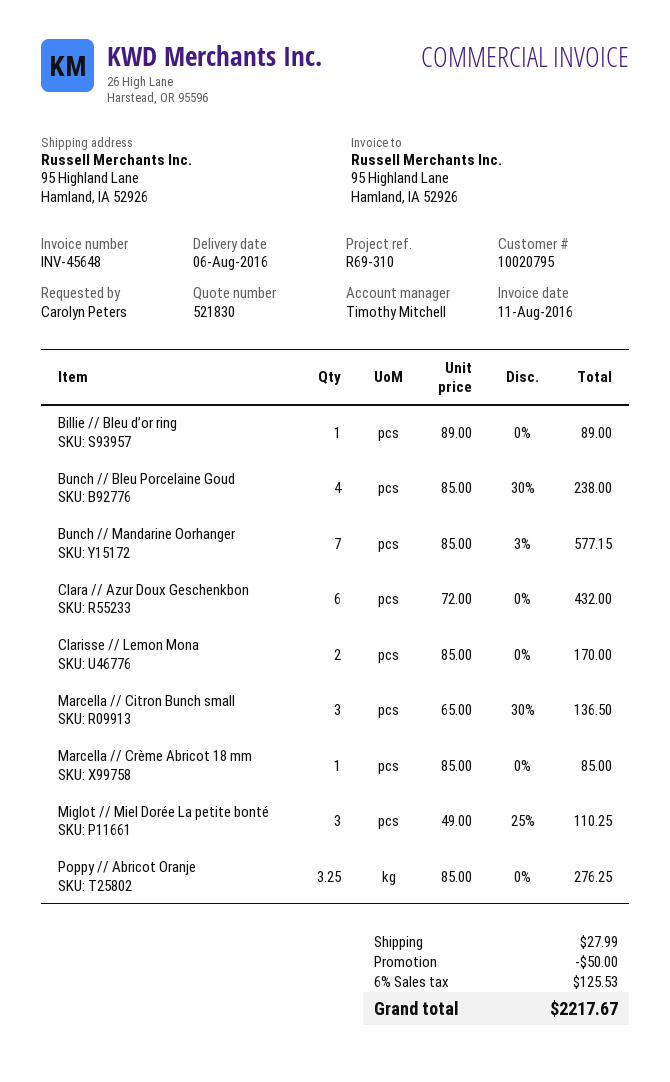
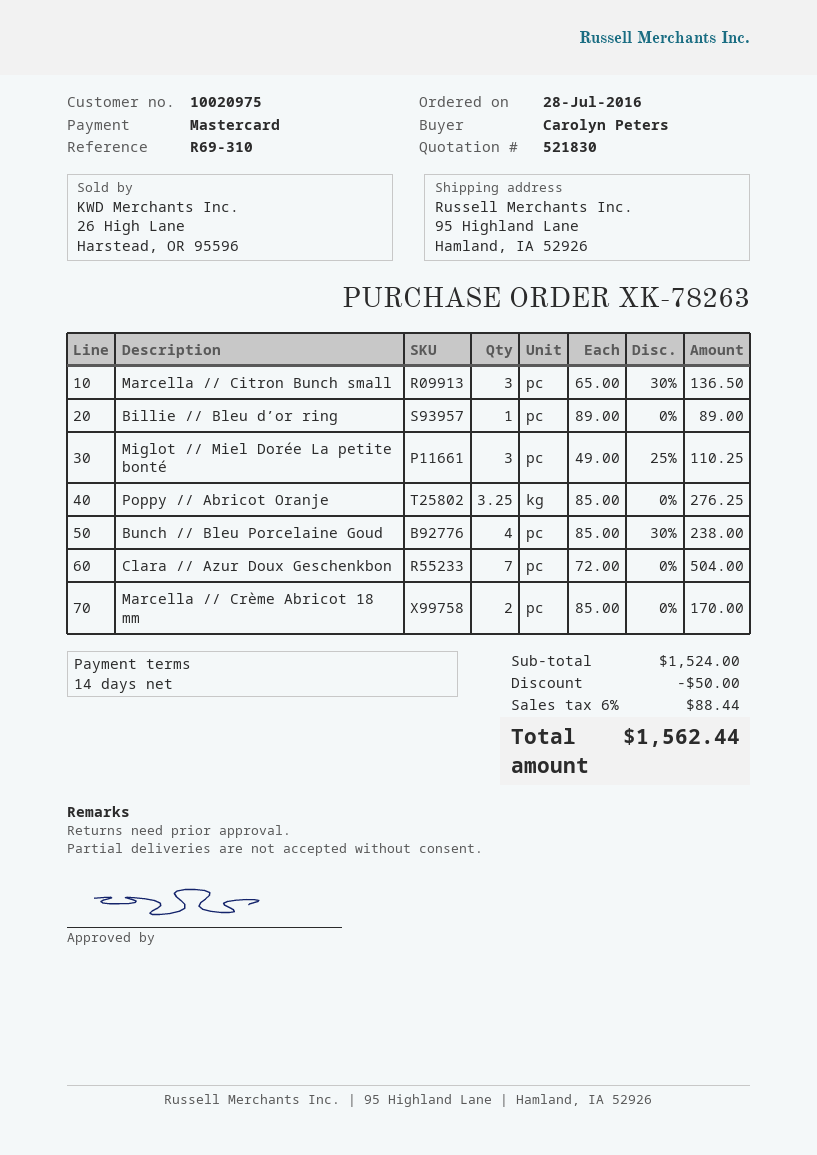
customer number: 10020795 -> 10020975
Bunch // Mandarine Oorhanger: 7 x 85.00 - 3% = 577.15 -> none
Clara // Azur Doux Geschenkbon: 6 x 72.00 = 432.00 -> 7 x 72.00 = 504.00
Clarisse // Lemon Mona: 2 x 85.00 = 170.00 -> none
Marcella // Crème Abricot 18 mm: 1 x 85.00 = 85.00 -> 2 x 85.00 = 170.00
shipping: 27.99 -> none
tax: 6% = 125.53 -> 6% = 88.44
total: 2217.67 -> 1562.44

